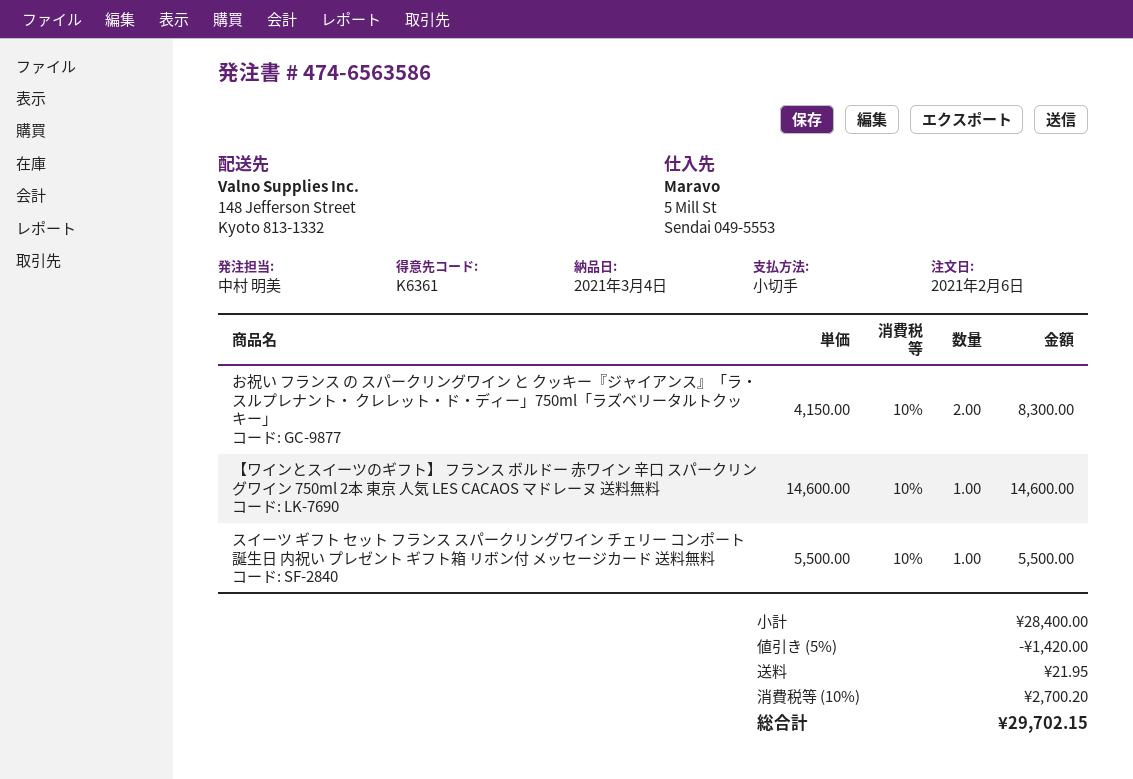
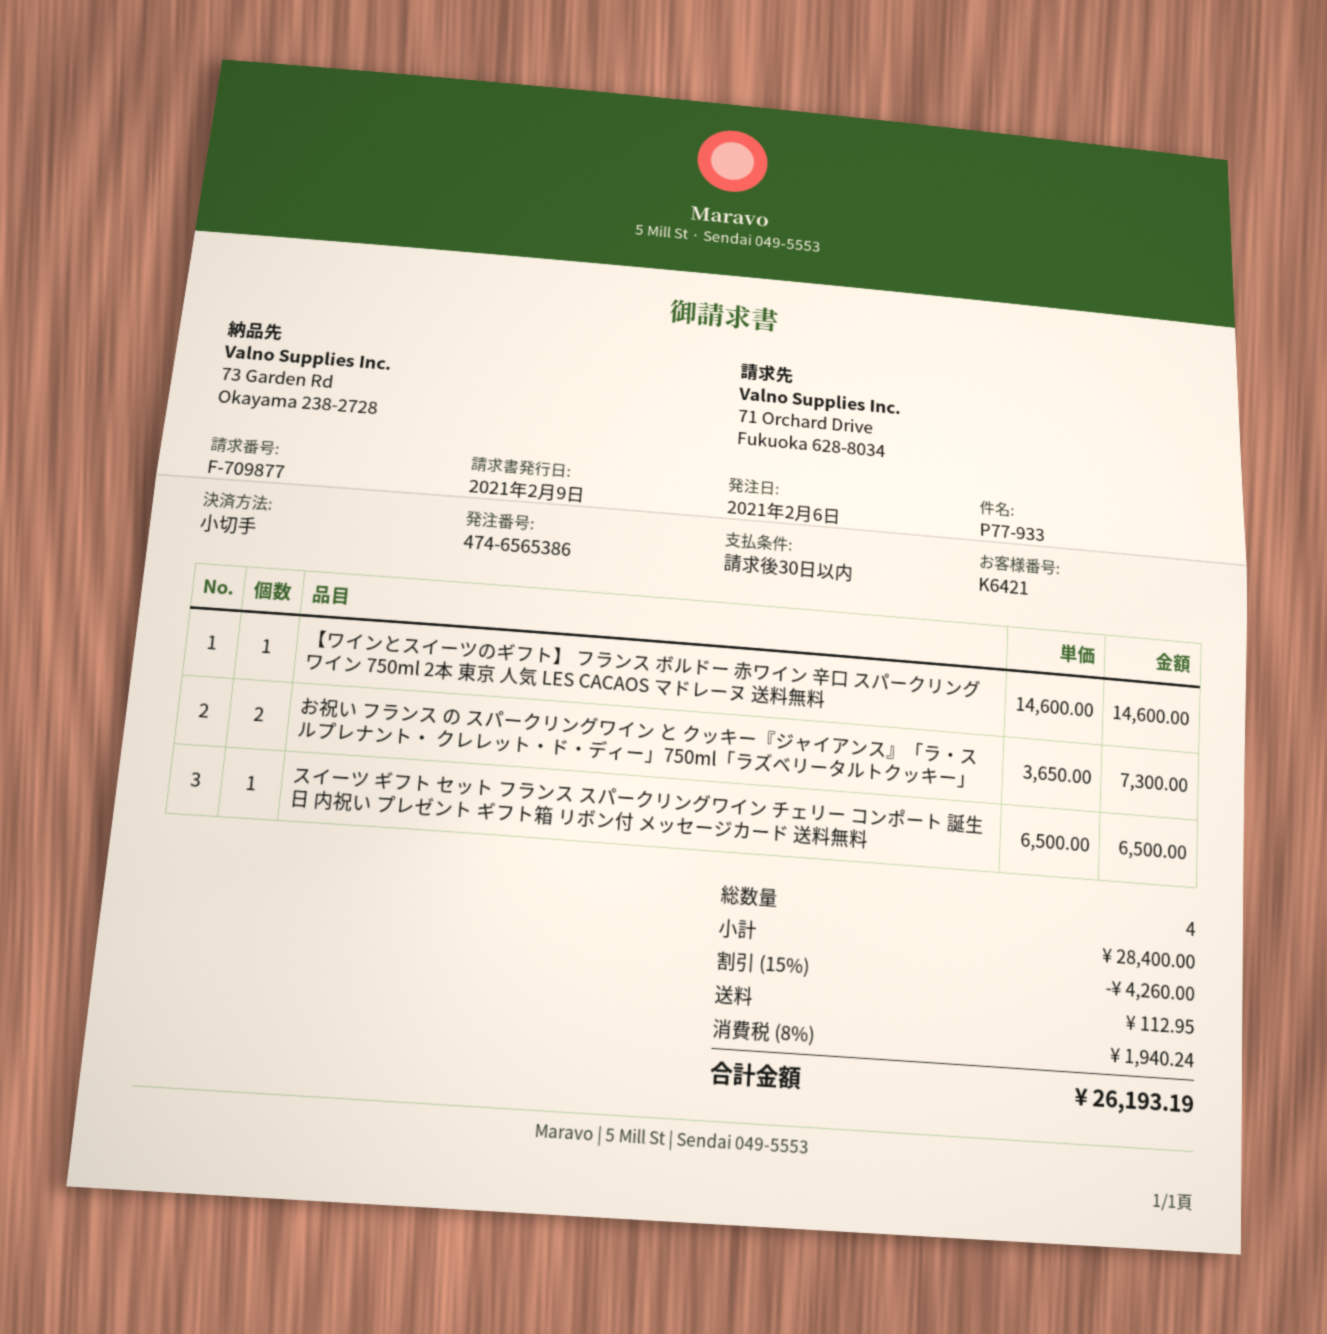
order number: 474-6563586 -> 474-6565386
customer number: K6361 -> K6421
ship to: 148 Jefferson Street, Kyoto 813-1332 -> 73 Garden Rd, Okayama 238-2728
お祝い フランス の スパークリングワイン と クッキー『ジャイアンス』「ラ・スルプレナント・ クレレット・ド・ディー」750ml「ラズベリータルトクッキー」: 2 x 4150.00 = 8300.00 -> 2 x 3650.00 = 7300.00
スイーツ ギフト セット フランス スパークリングワイン チェリー コンポート 誕生日 内祝い プレゼント ギフト箱 リボン付 メッセージカード 送料無料: 1 x 5500.00 = 5500.00 -> 1 x 6500.00 = 6500.00
discount: 5% = 1420.00 -> 15% = 4260.00
shipping: 21.95 -> 112.95
tax: 10% = 2700.20 -> 8% = 1940.24
total: 29702.15 -> 26193.19

